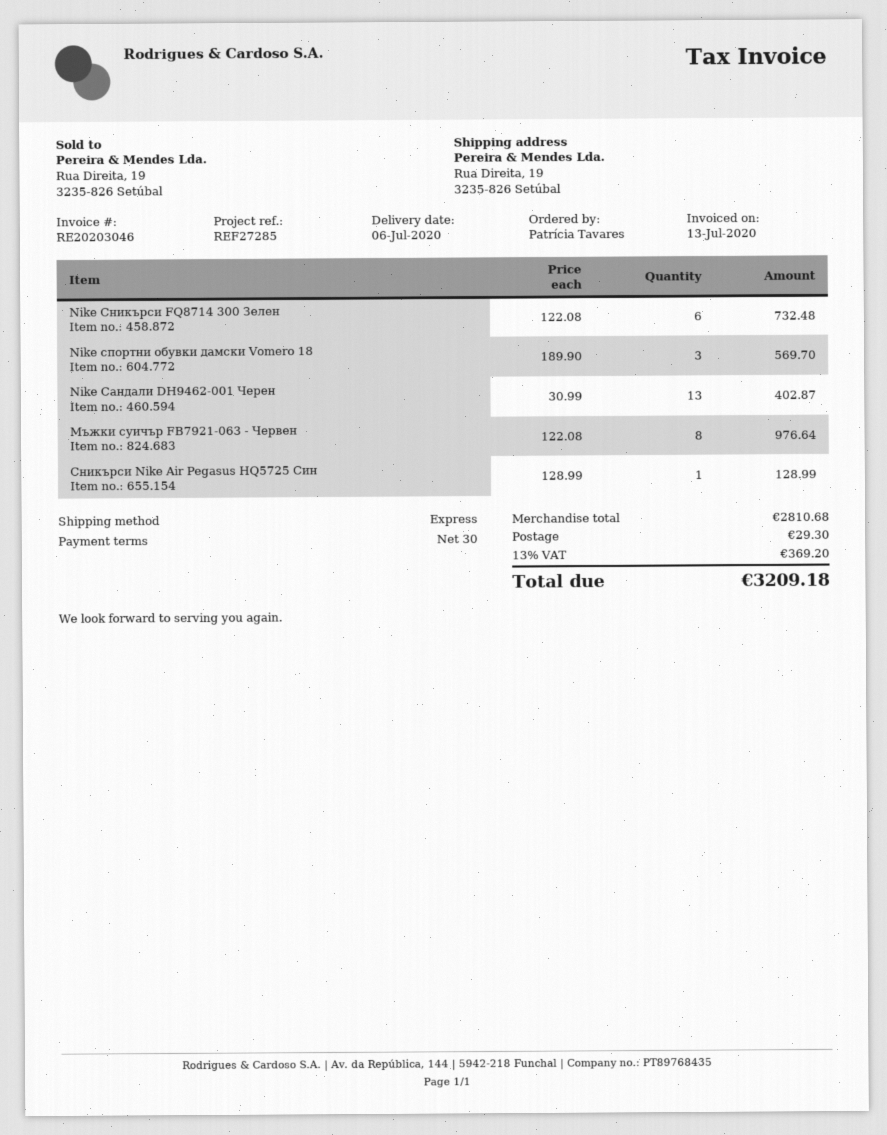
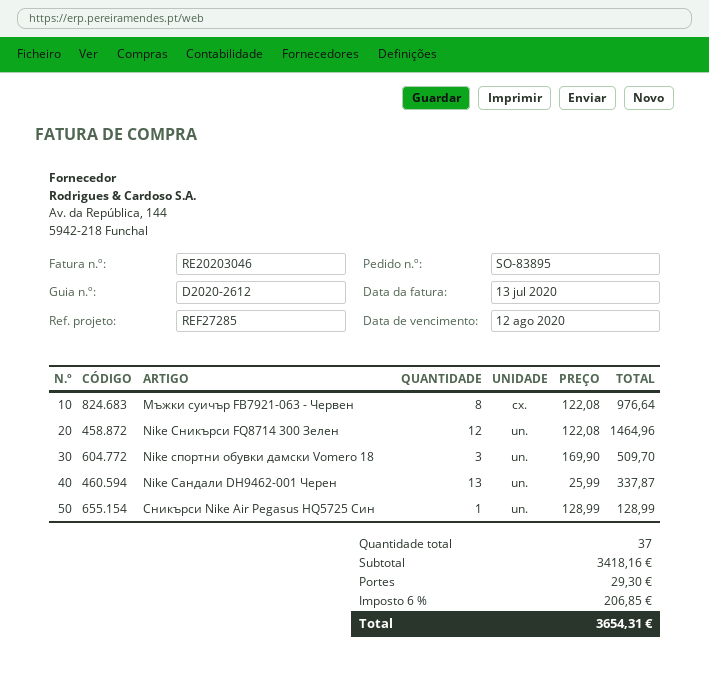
Nike Сникърси FQ8714 300 Зелен: 6 x 122.08 = 732.48 -> 12 x 122.08 = 1464.96
Nike спортни обувки дамски Vomero 18: 3 x 189.90 = 569.70 -> 3 x 169.90 = 509.70
Nike Сандали DH9462-001 Черен: 13 x 30.99 = 402.87 -> 13 x 25.99 = 337.87
subtotal: 2810.68 -> 3418.16
tax: 13% = 369.20 -> 6% = 206.85
total: 3209.18 -> 3654.31

